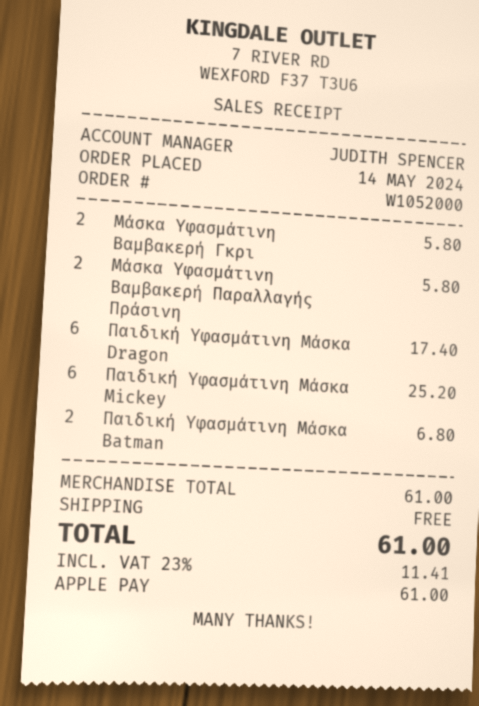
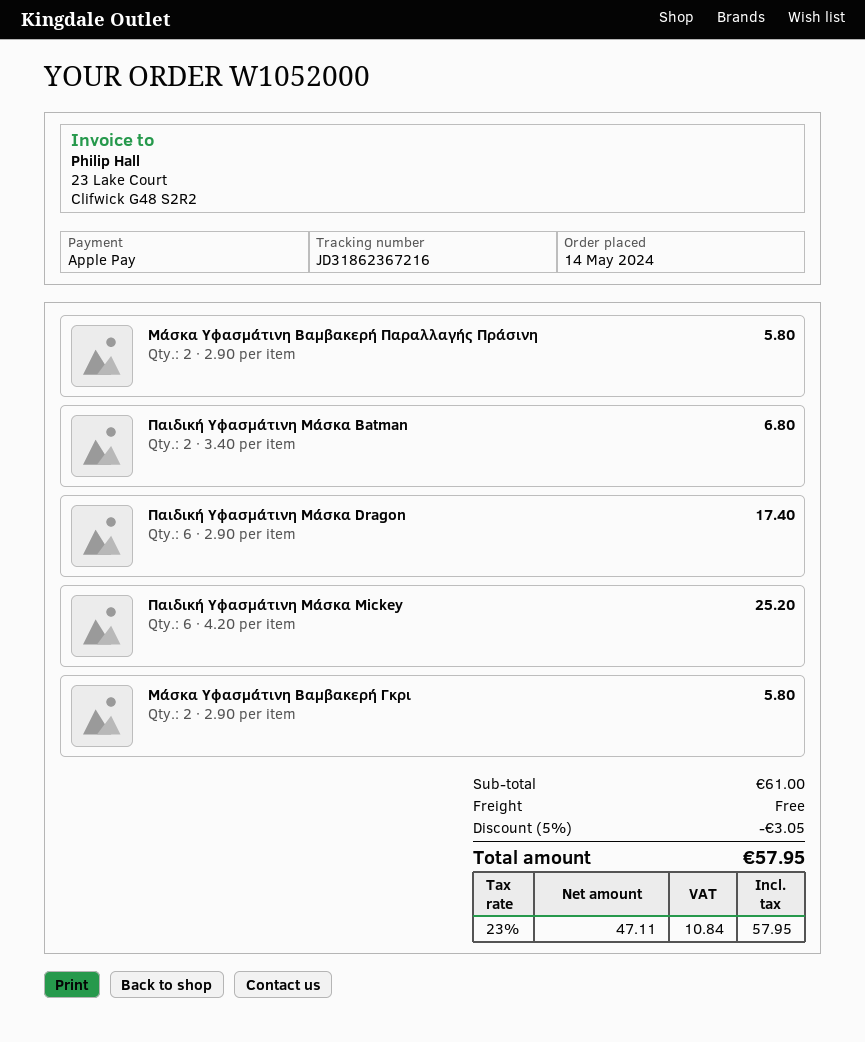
discount: none -> 5% = 3.05
tax: 23% = 11.41 -> 23% = 10.84
total: 61.00 -> 57.95

